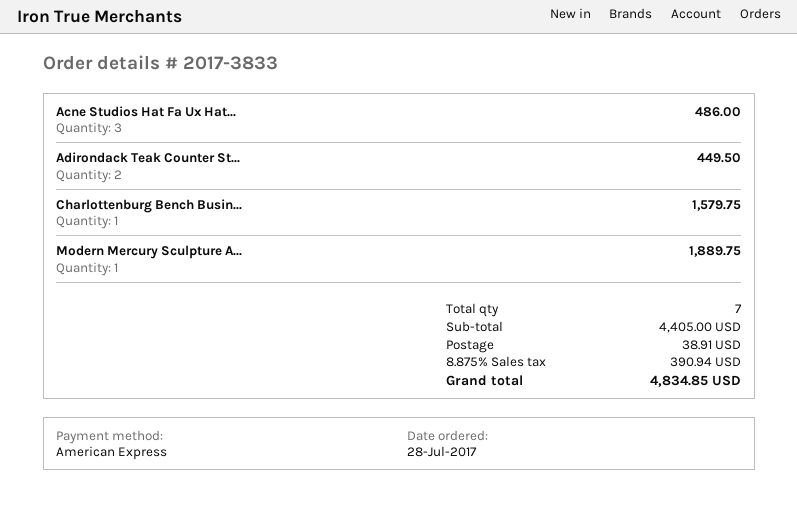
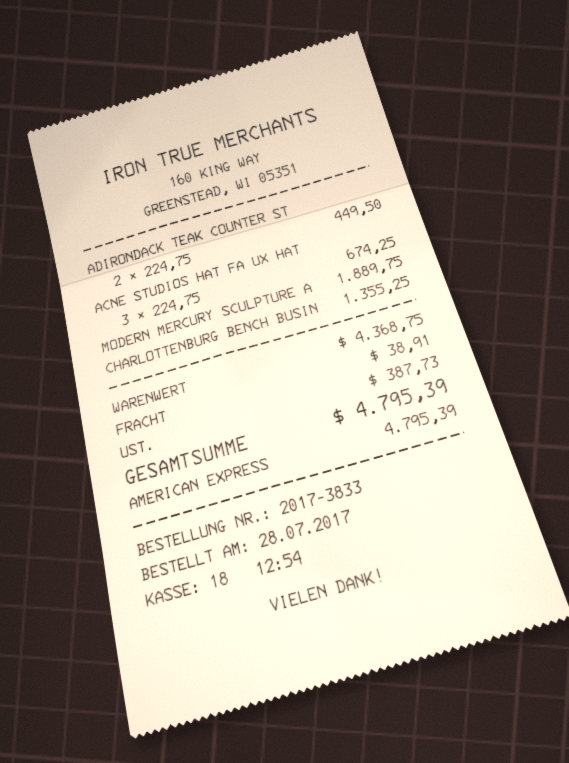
Acne Studios Hat Fa Ux Hat...: 3 for 486.00 -> 3 for 674.25
Charlottenburg Bench Busin...: 1 for 1579.75 -> 1 for 1355.25
subtotal: 4405.00 -> 4368.75
tax: 390.94 -> 387.73
total: 4834.85 -> 4795.39

